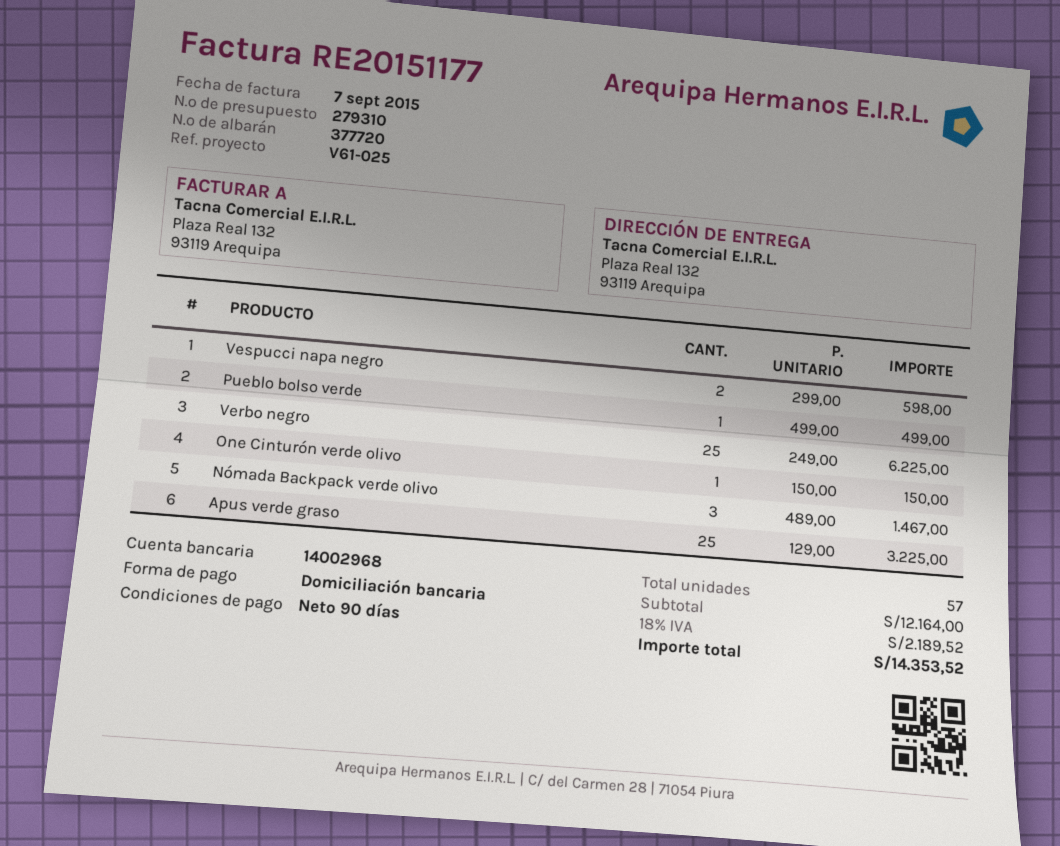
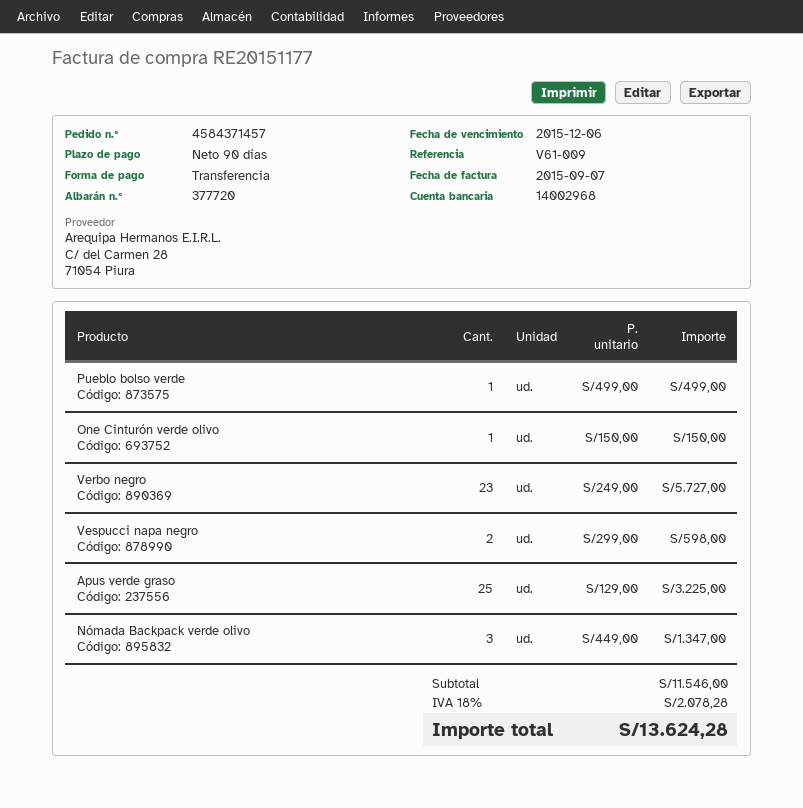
reference: V61-025 -> V61-009
payment method: direct debit -> bank transfer
Verbo negro: 25 x 249.00 = 6225.00 -> 23 x 249.00 = 5727.00
Nómada Backpack verde olivo: 3 x 489.00 = 1467.00 -> 3 x 449.00 = 1347.00
subtotal: 12164.00 -> 11546.00
tax: 18% = 2189.52 -> 18% = 2078.28
total: 14353.52 -> 13624.28

